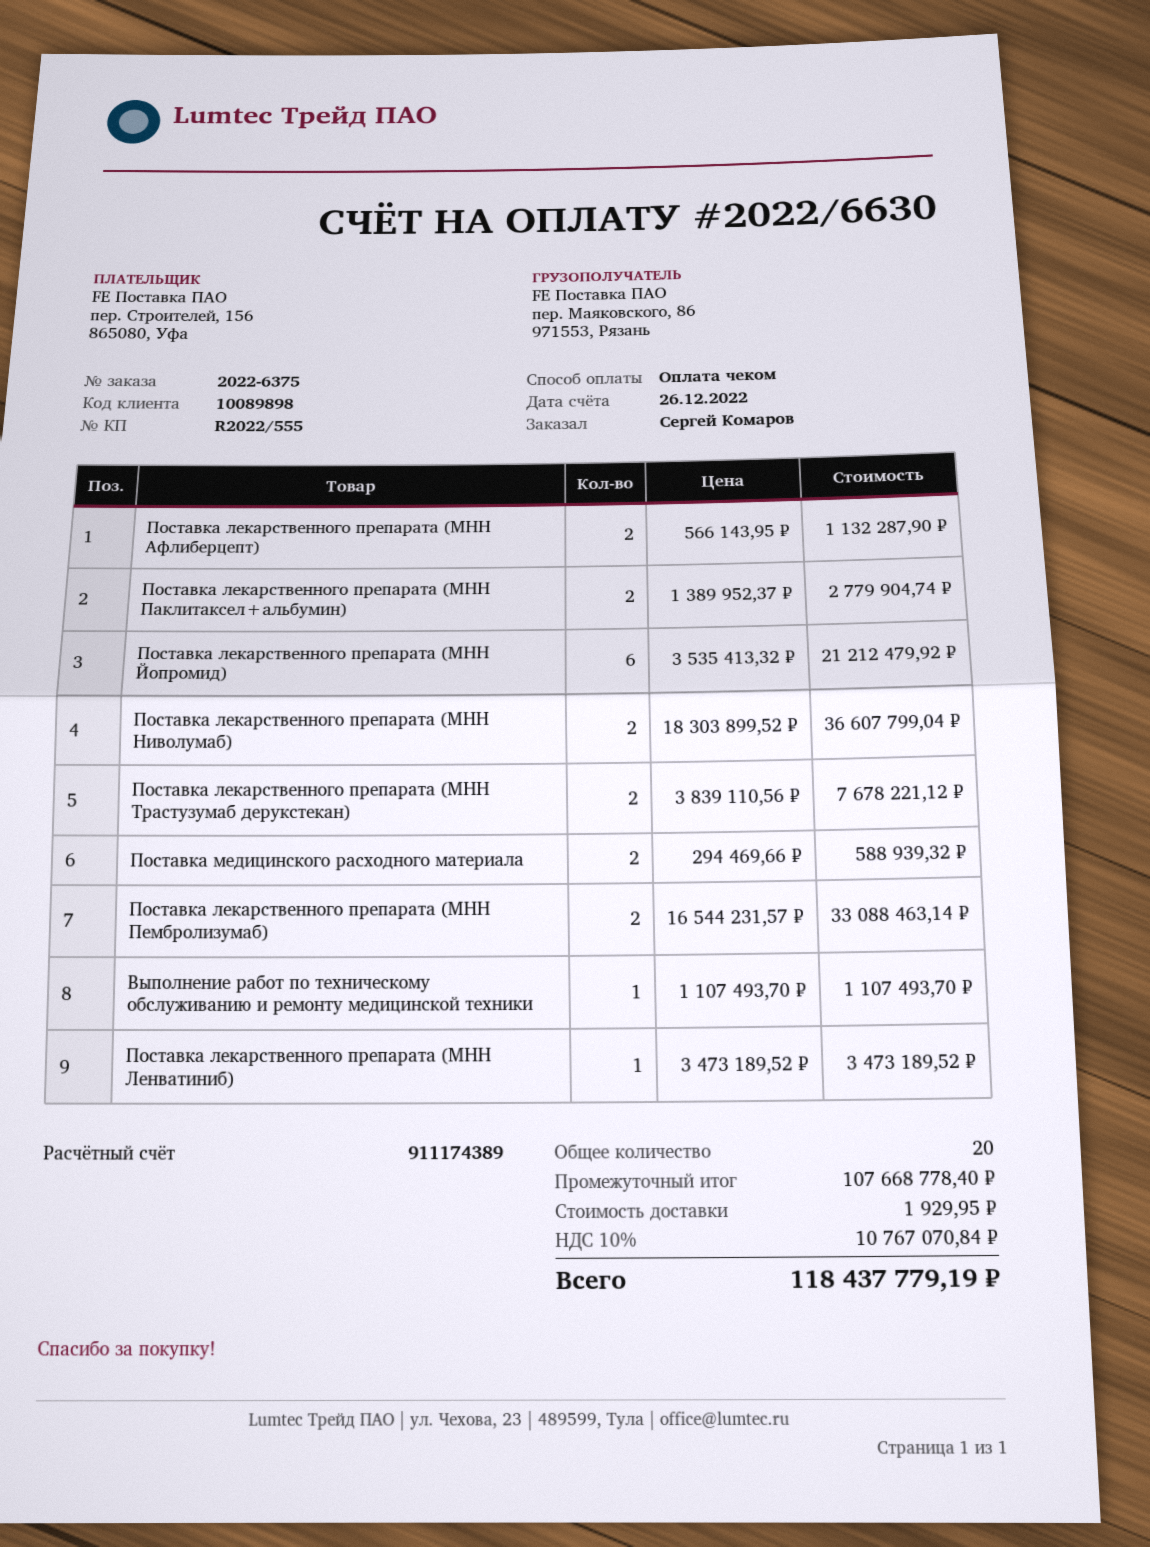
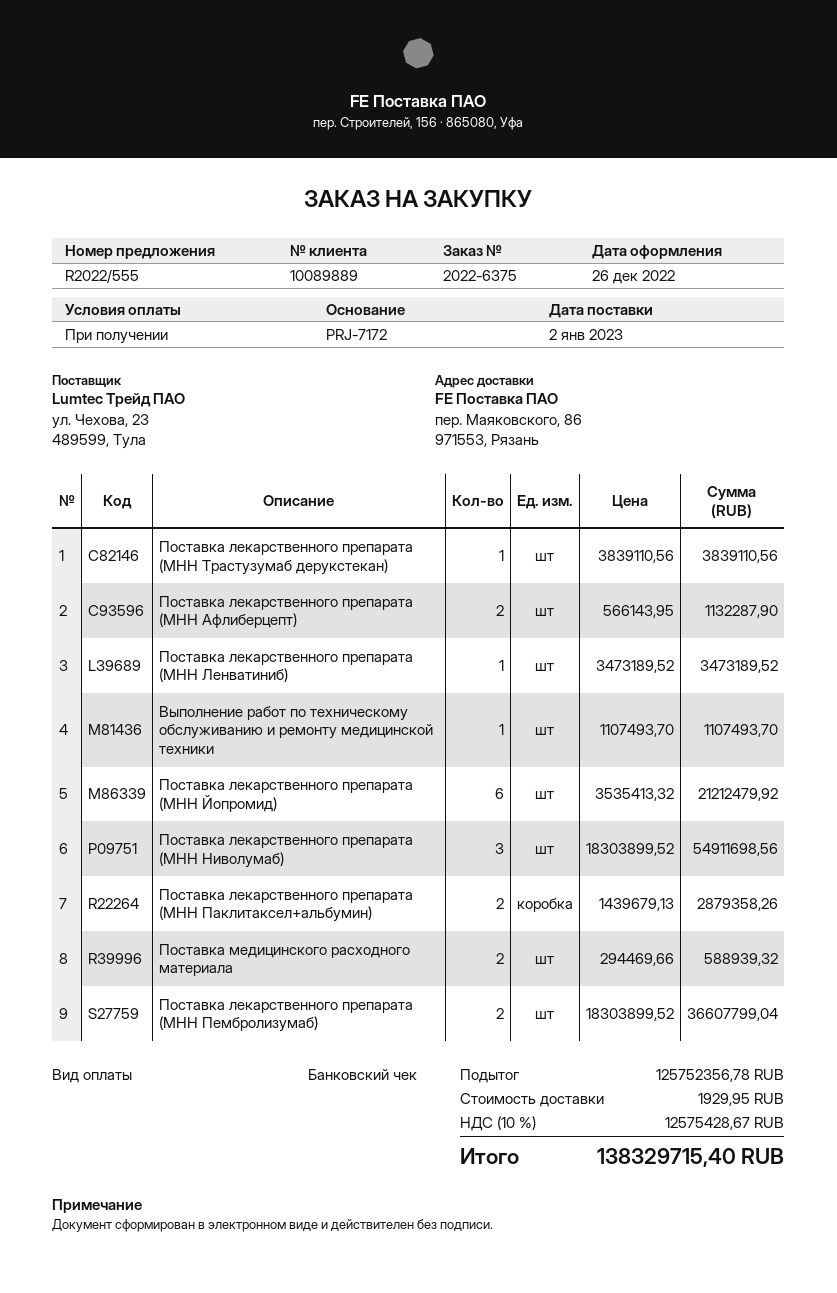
customer number: 10089898 -> 10089889
Поставка лекарственного препарата (МНН Паклитаксел+альбумин): 2 x 1389952.37 = 2779904.74 -> 2 x 1439679.13 = 2879358.26
Поставка лекарственного препарата (МНН Ниволумаб): 2 x 18303899.52 = 36607799.04 -> 3 x 18303899.52 = 54911698.56
Поставка лекарственного препарата (МНН Трастузумаб дерукстекан): 2 x 3839110.56 = 7678221.12 -> 1 x 3839110.56 = 3839110.56
Поставка лекарственного препарата (МНН Пембролизумаб): 2 x 16544231.57 = 33088463.14 -> 2 x 18303899.52 = 36607799.04
subtotal: 107668778.40 -> 125752356.78
tax: 10% = 10767070.84 -> 10% = 12575428.67
total: 118437779.19 -> 138329715.40

